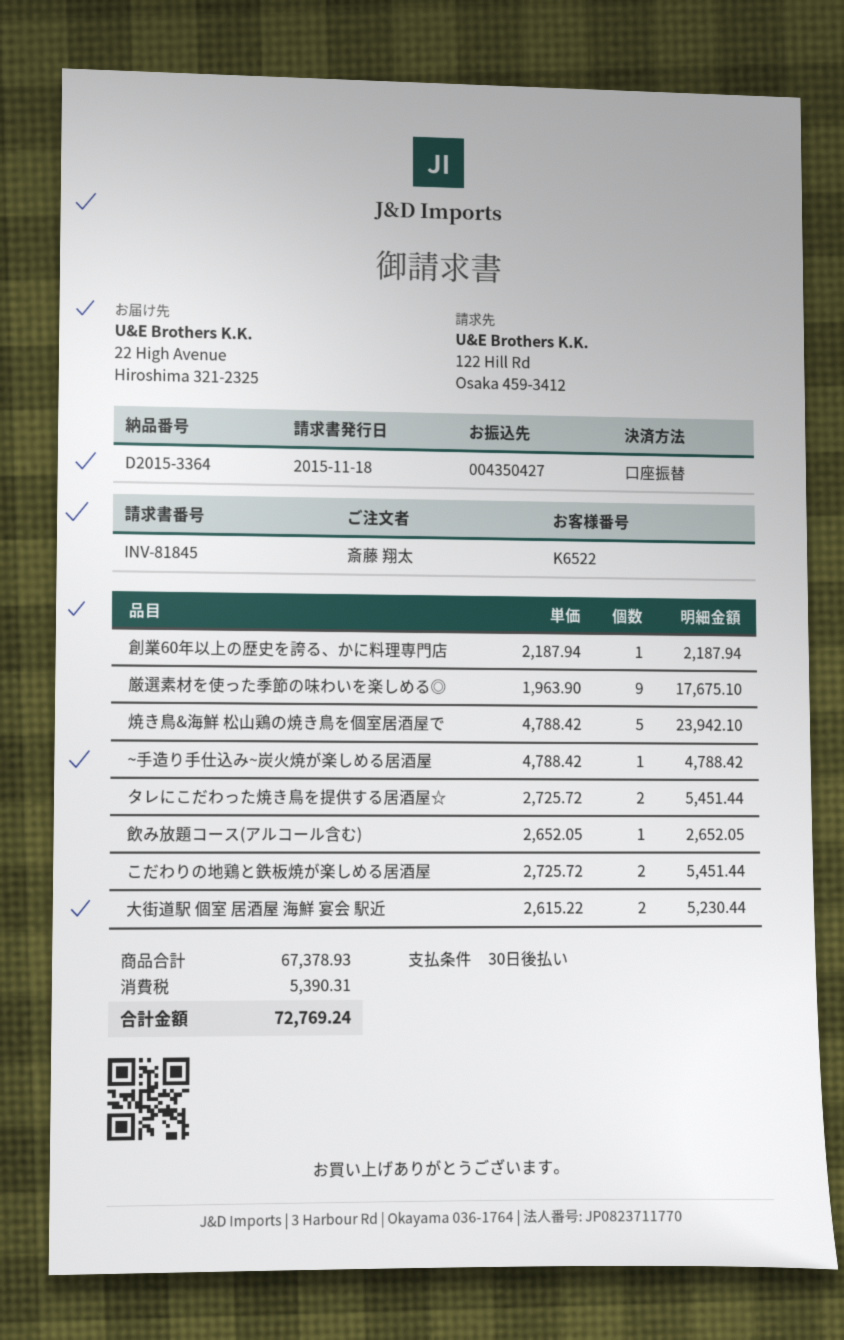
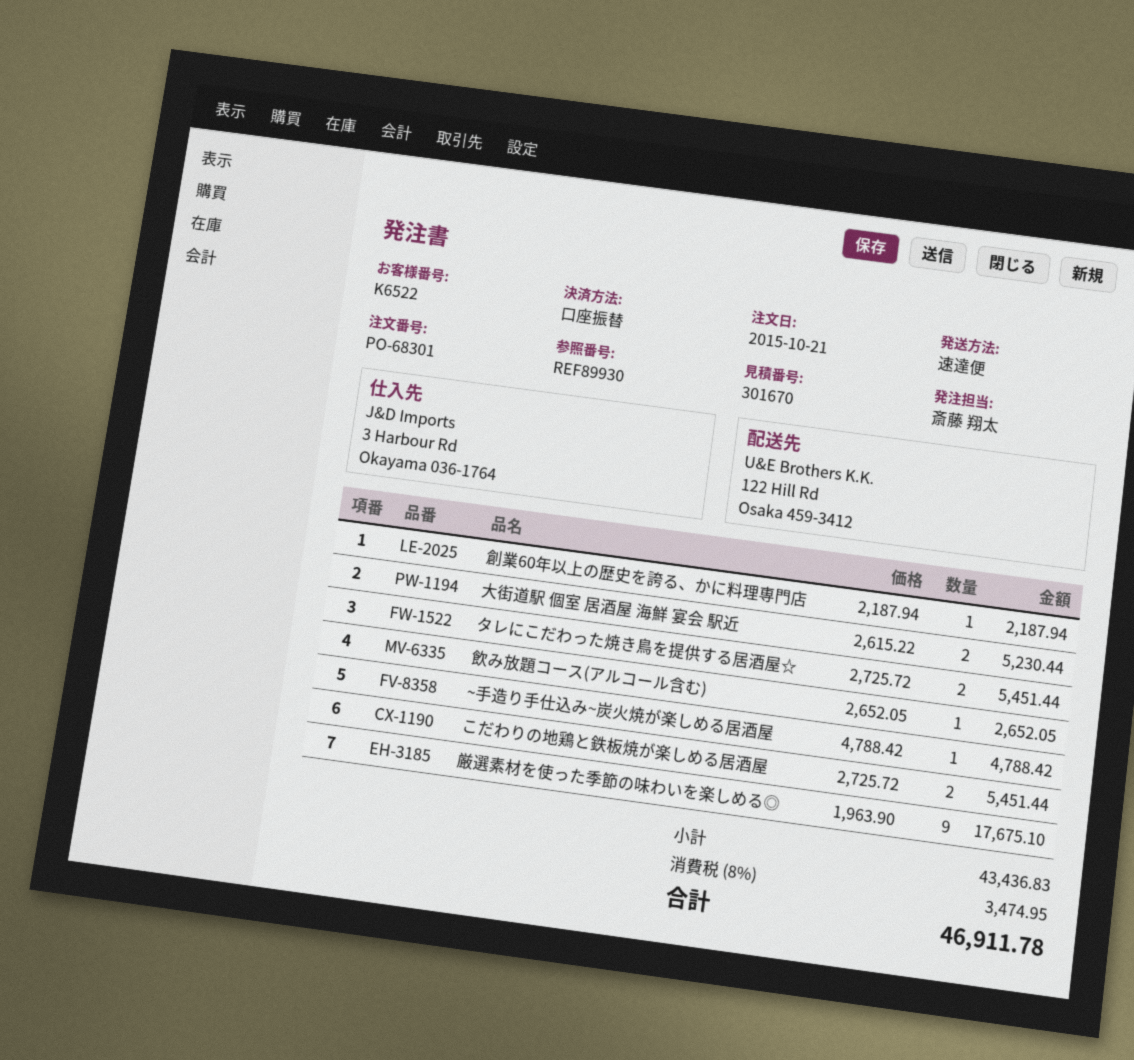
ship to: 22 High Avenue, Hiroshima 321-2325 -> 122 Hill Rd, Osaka 459-3412
焼き鳥&海鮮 松山鶏の焼き鳥を個室居酒屋で: 5 x 4788.42 = 23942.10 -> none
subtotal: 67378.93 -> 43436.83
tax: 5390.31 -> 3474.95
total: 72769.24 -> 46911.78

